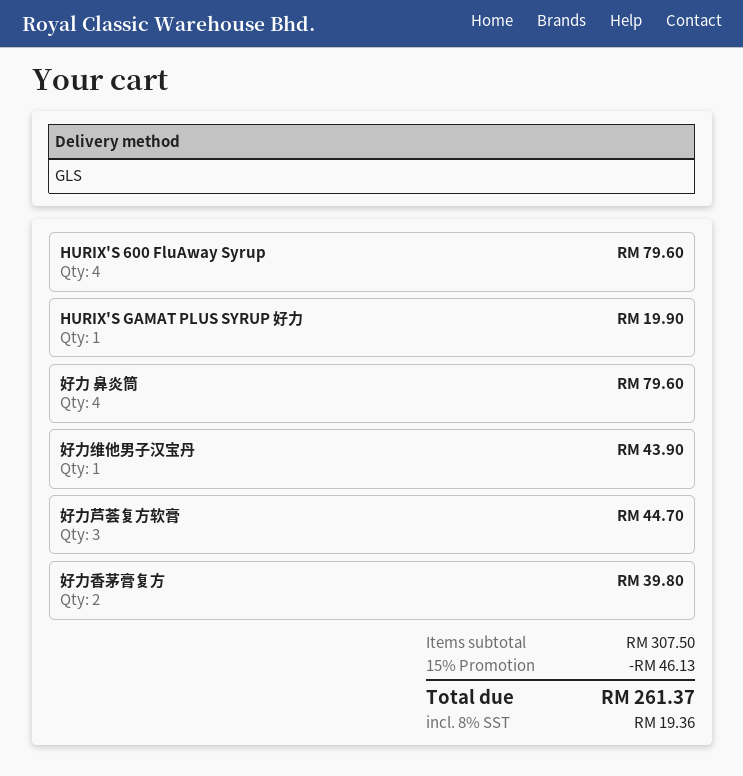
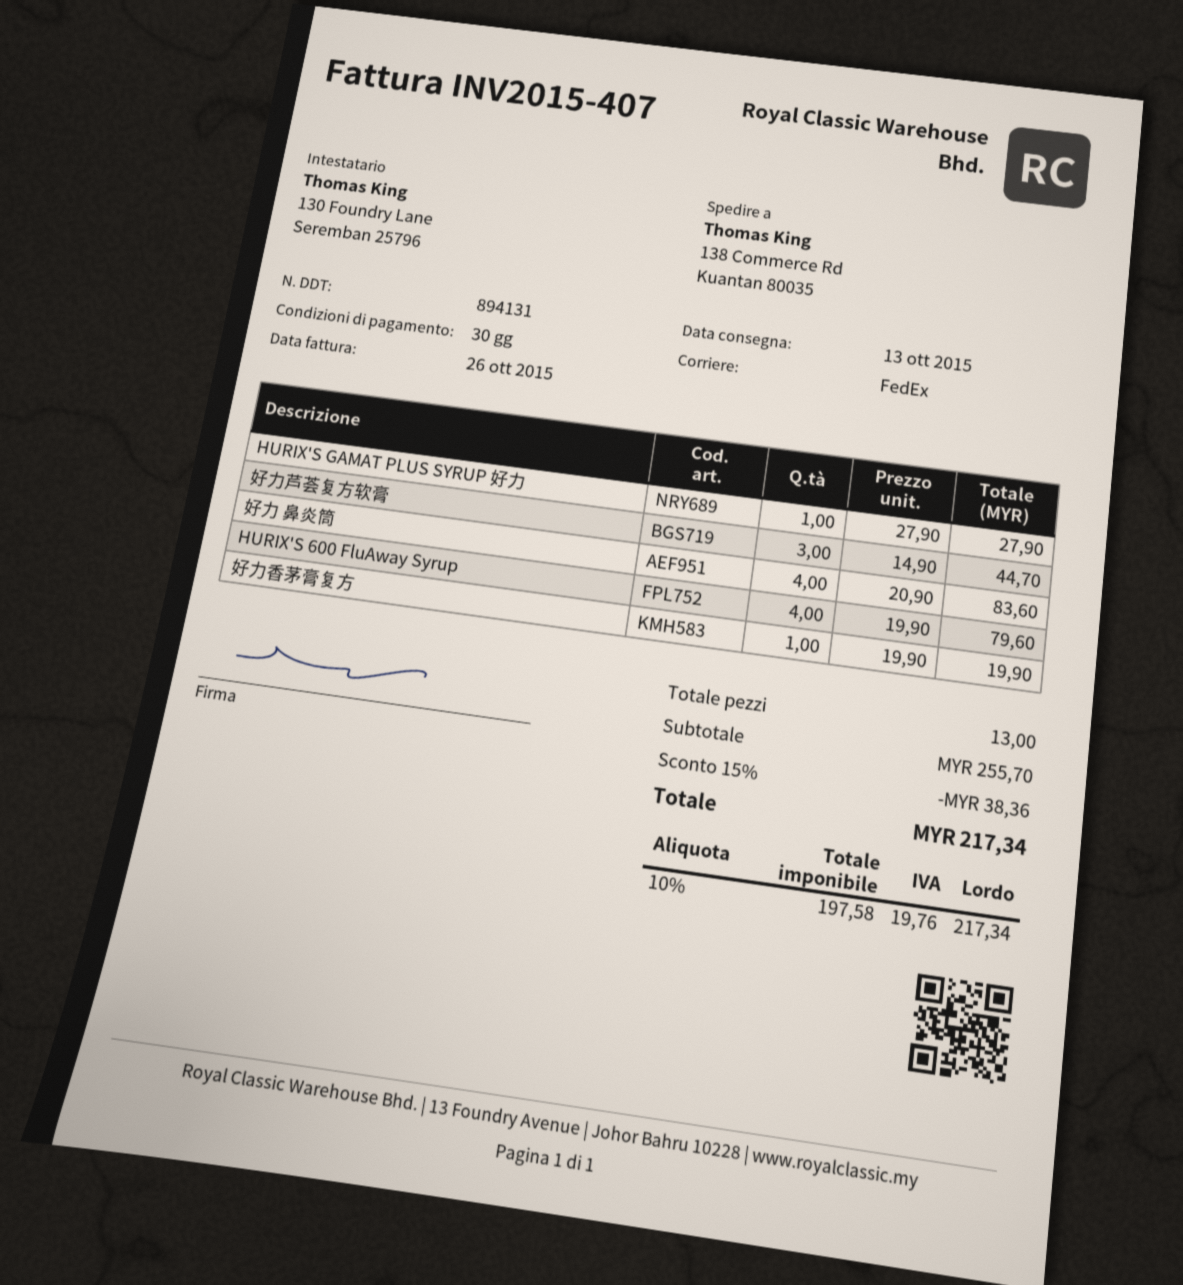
shipping method: GLS -> FedEx
HURIX'S GAMAT PLUS SYRUP 好力: 1 for 19.90 -> 1 for 27.90
好力 鼻炎筒: 4 for 79.60 -> 4 for 83.60
好力维他男子汉宝丹: 1 for 43.90 -> none
好力香茅膏复方: 2 for 39.80 -> 1 for 19.90
subtotal: 307.50 -> 255.70
discount: 15% = 46.13 -> 15% = 38.36
tax: 8% = 19.36 -> 10% = 19.76
total: 261.37 -> 217.34

